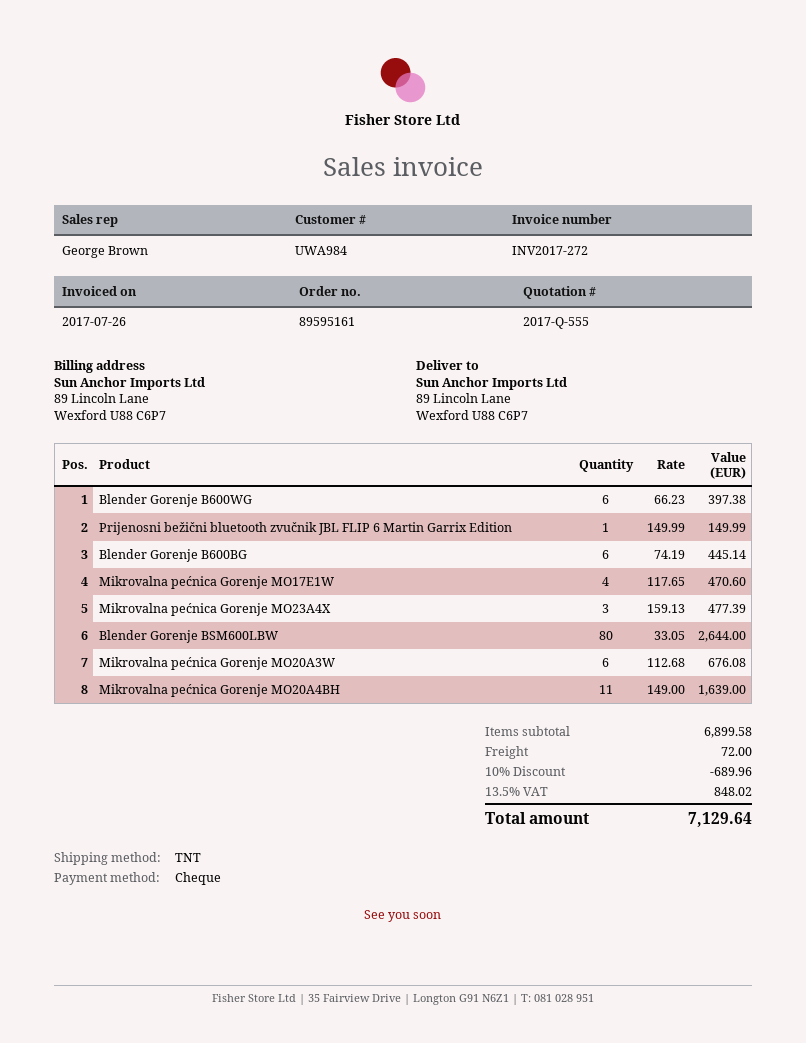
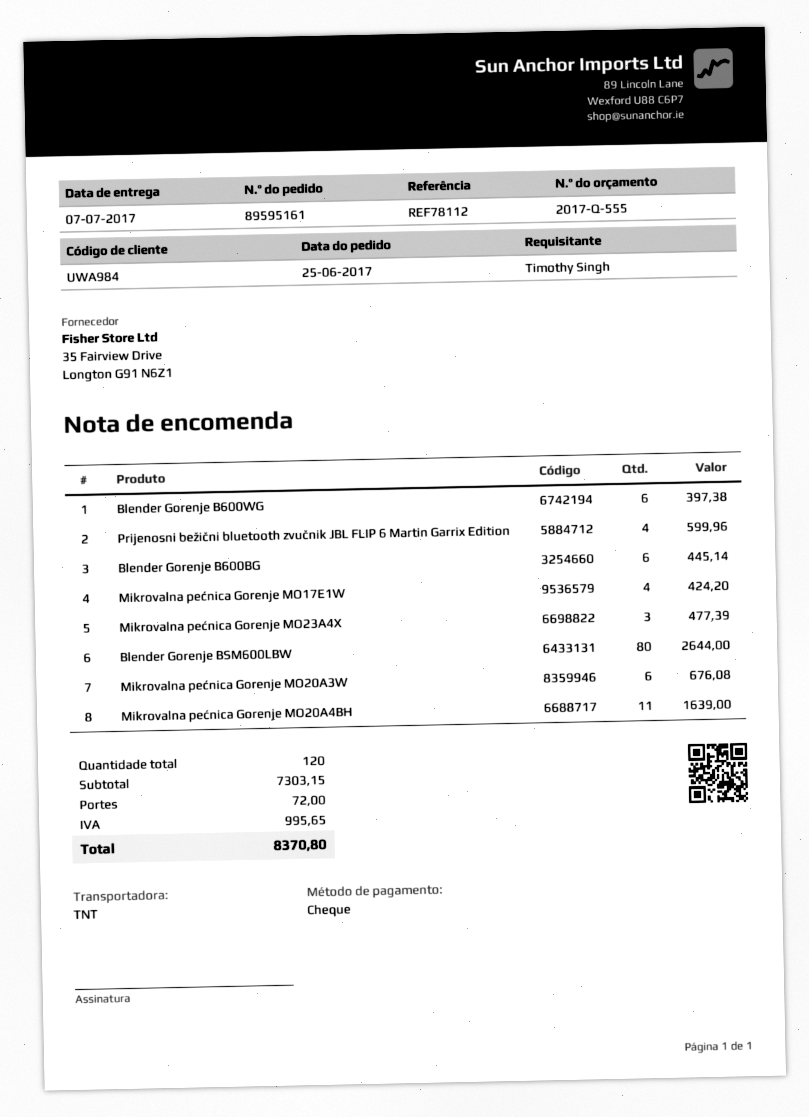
Prijenosni bežični bluetooth zvučnik JBL FLIP 6 Martin Garrix Edition: 1 for 149.99 -> 4 for 599.96
Mikrovalna pećnica Gorenje MO17E1W: 4 for 470.60 -> 4 for 424.20
subtotal: 6899.58 -> 7303.15
discount: 10% = 689.96 -> none
tax: 848.02 -> 995.65
total: 7129.64 -> 8370.80

